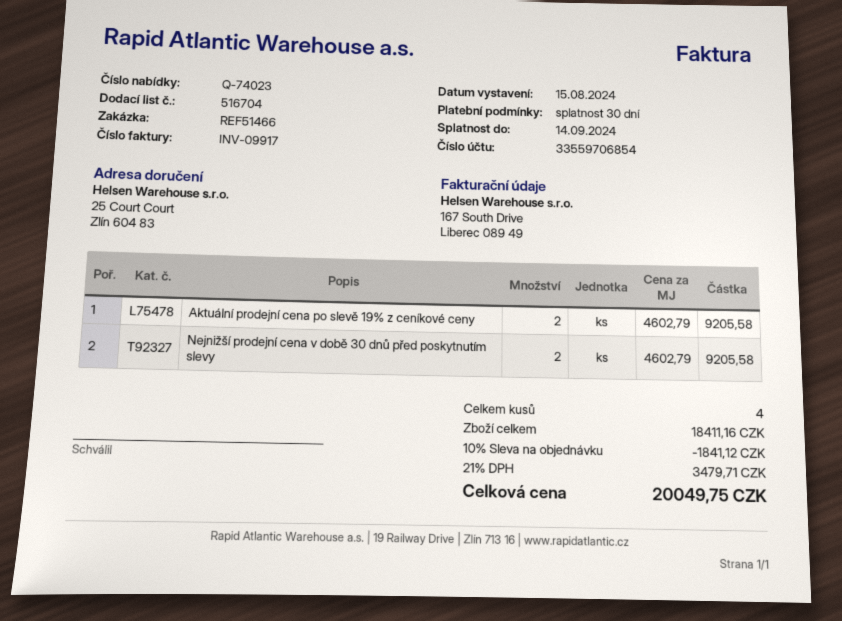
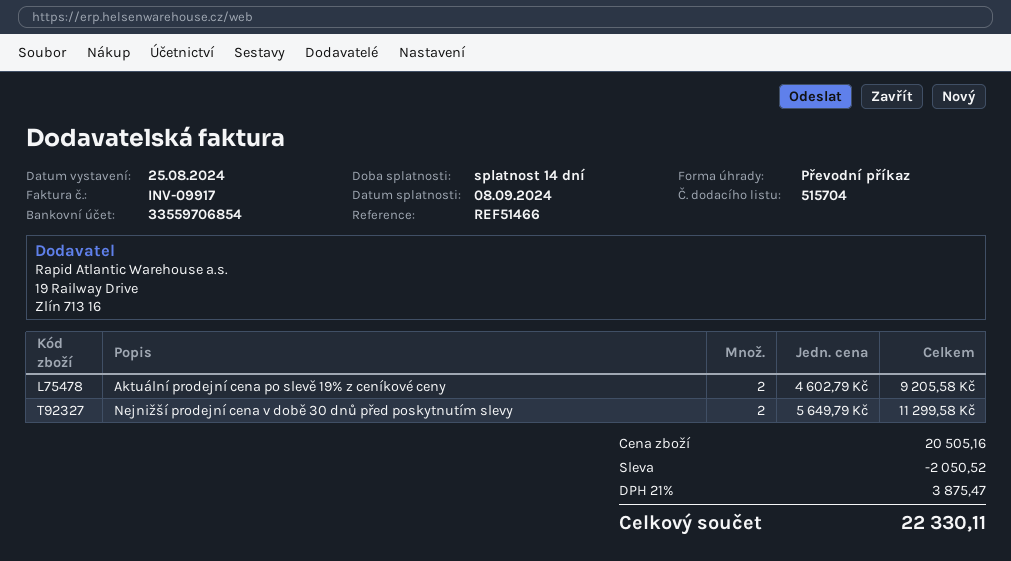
delivery note number: 516704 -> 515704
invoice date: 2024-08-15 -> 2024-08-25
payment terms: 30 days -> 14 days
due date: 2024-09-14 -> 2024-09-08
Nejnižší prodejní cena v době 30 dnů před poskytnutím slevy: 2 x 4602.79 = 9205.58 -> 2 x 5649.79 = 11299.58
subtotal: 18411.16 -> 20505.16
discount: 1841.12 -> 2050.52
tax: 21% = 3479.71 -> 21% = 3875.47
total: 20049.75 -> 22330.11

